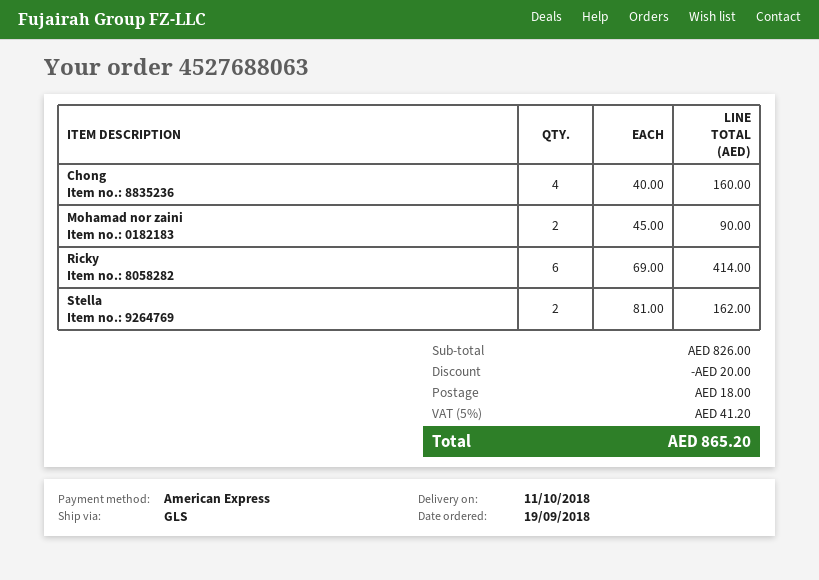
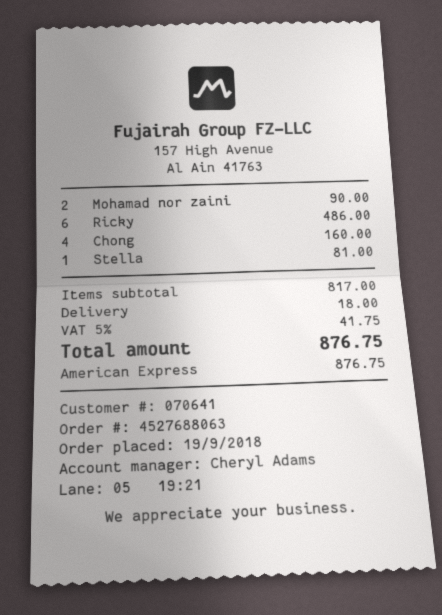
Ricky: 6 for 414.00 -> 6 for 486.00
Stella: 2 for 162.00 -> 1 for 81.00
subtotal: 826.00 -> 817.00
discount: 20.00 -> none
tax: 5% = 41.20 -> 5% = 41.75
total: 865.20 -> 876.75

